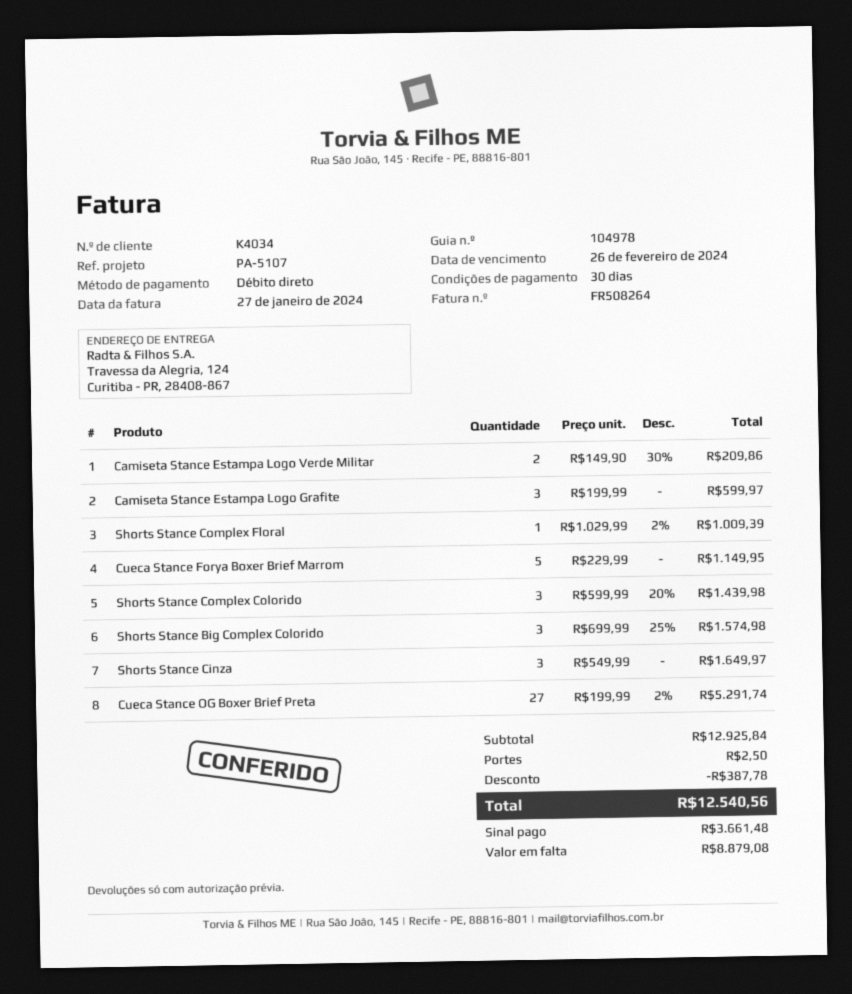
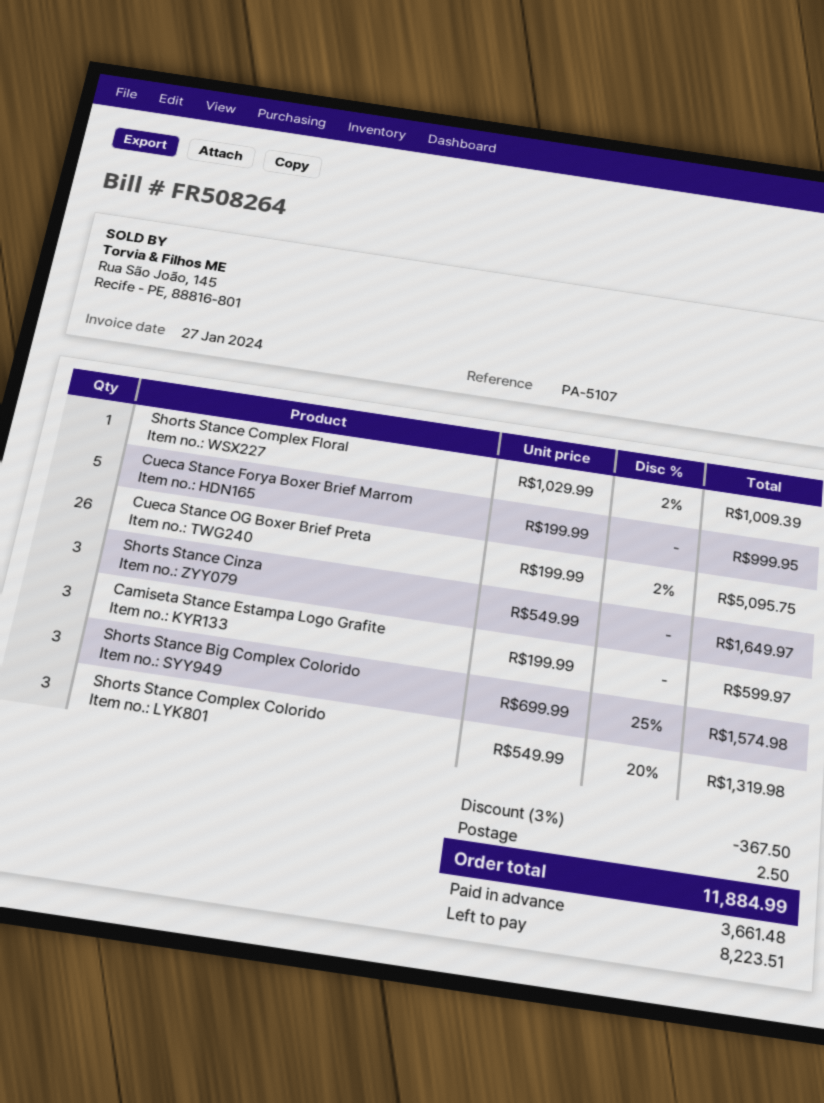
Camiseta Stance Estampa Logo Verde Militar: 2 x 149.90 - 30% = 209.86 -> none
Cueca Stance Forya Boxer Brief Marrom: 5 x 229.99 = 1149.95 -> 5 x 199.99 = 999.95
Shorts Stance Complex Colorido: 3 x 599.99 - 20% = 1439.98 -> 3 x 549.99 - 20% = 1319.98
Cueca Stance OG Boxer Brief Preta: 27 x 199.99 - 2% = 5291.74 -> 26 x 199.99 - 2% = 5095.75
discount: 387.78 -> 367.50
total: 12540.56 -> 11884.99
balance: 8879.08 -> 8223.51

